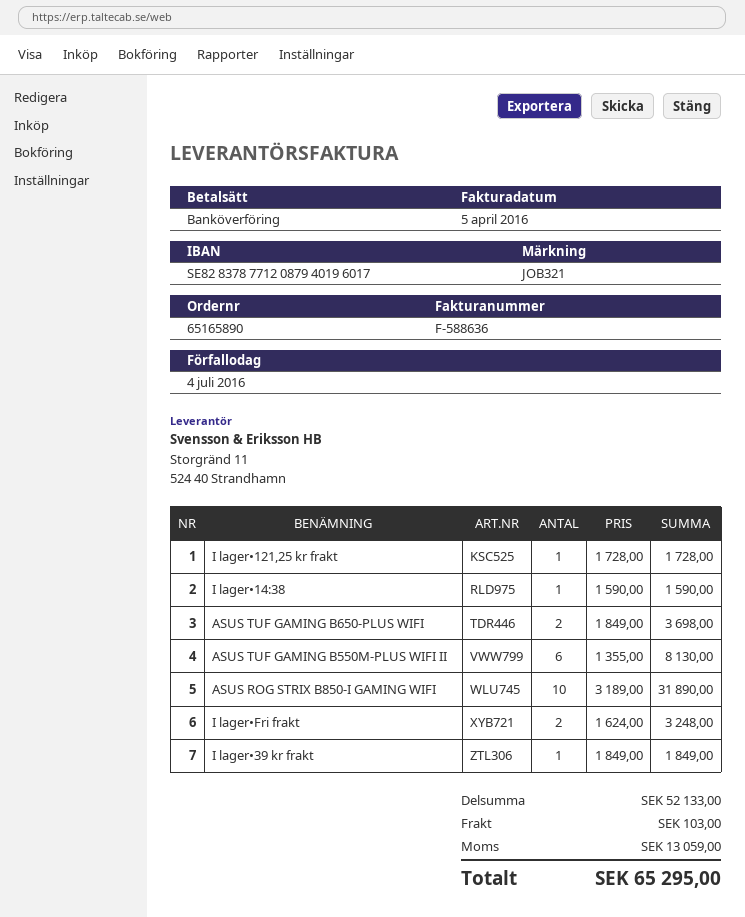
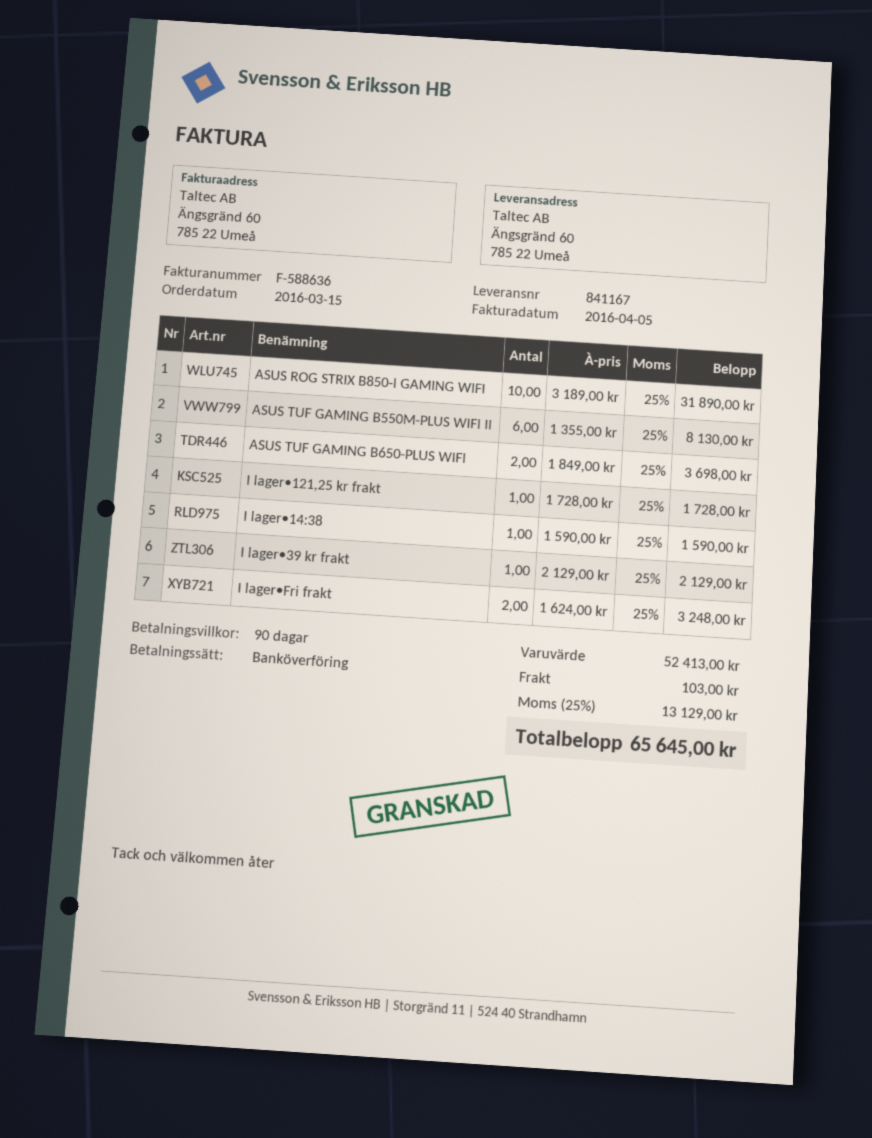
I lager•39 kr frakt: 1 x 1849.00 = 1849.00 -> 1 x 2129.00 = 2129.00
subtotal: 52133.00 -> 52413.00
tax: 13059.00 -> 13129.00
total: 65295.00 -> 65645.00

